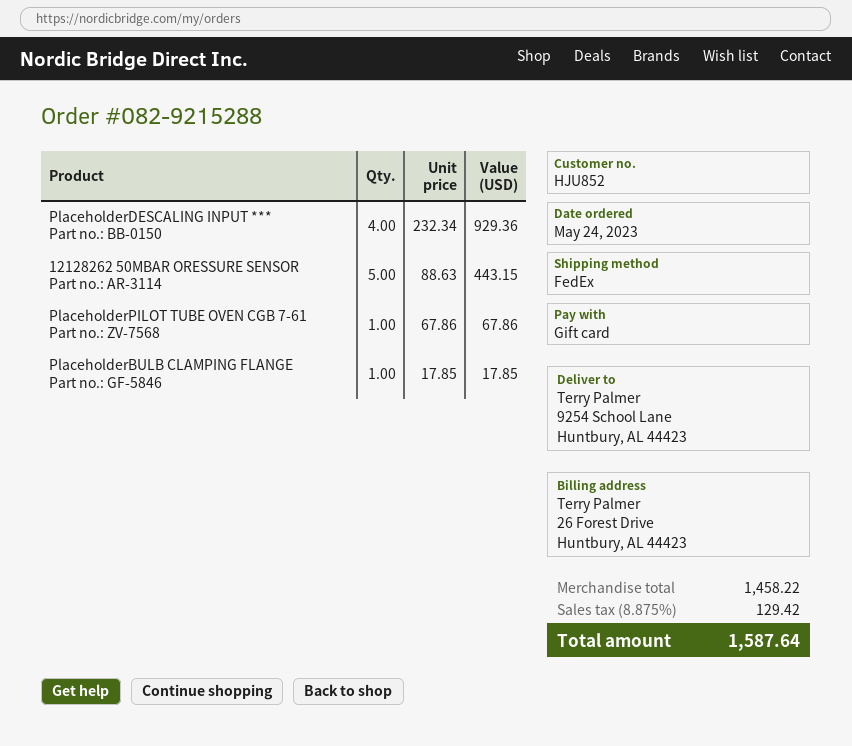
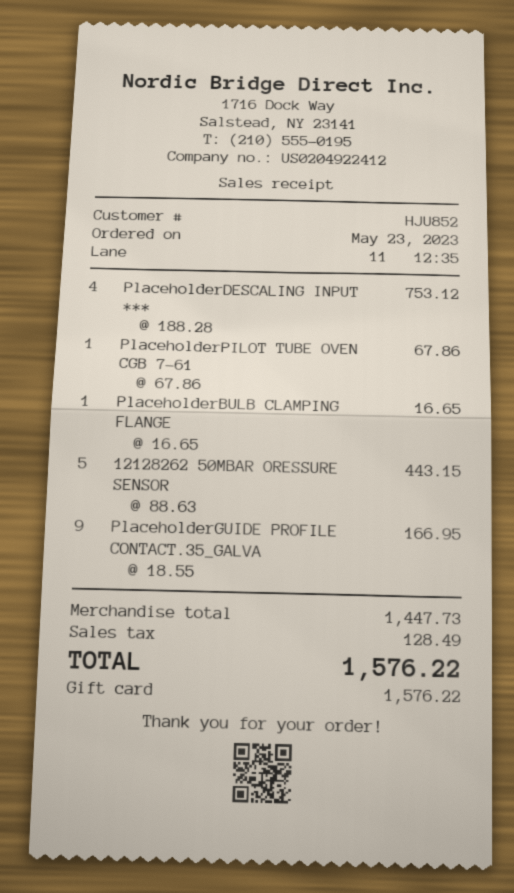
order date: 2023-05-24 -> 2023-05-23
PlaceholderDESCALING INPUT ***: 4 x 232.34 = 929.36 -> 4 x 188.28 = 753.12
PlaceholderBULB CLAMPING FLANGE: 1 x 17.85 = 17.85 -> 1 x 16.65 = 16.65
PlaceholderGUIDE PROFILE CONTACT.35_GALVA: none -> 9 x 18.55 = 166.95
subtotal: 1458.22 -> 1447.73
tax: 129.42 -> 128.49
total: 1587.64 -> 1576.22

